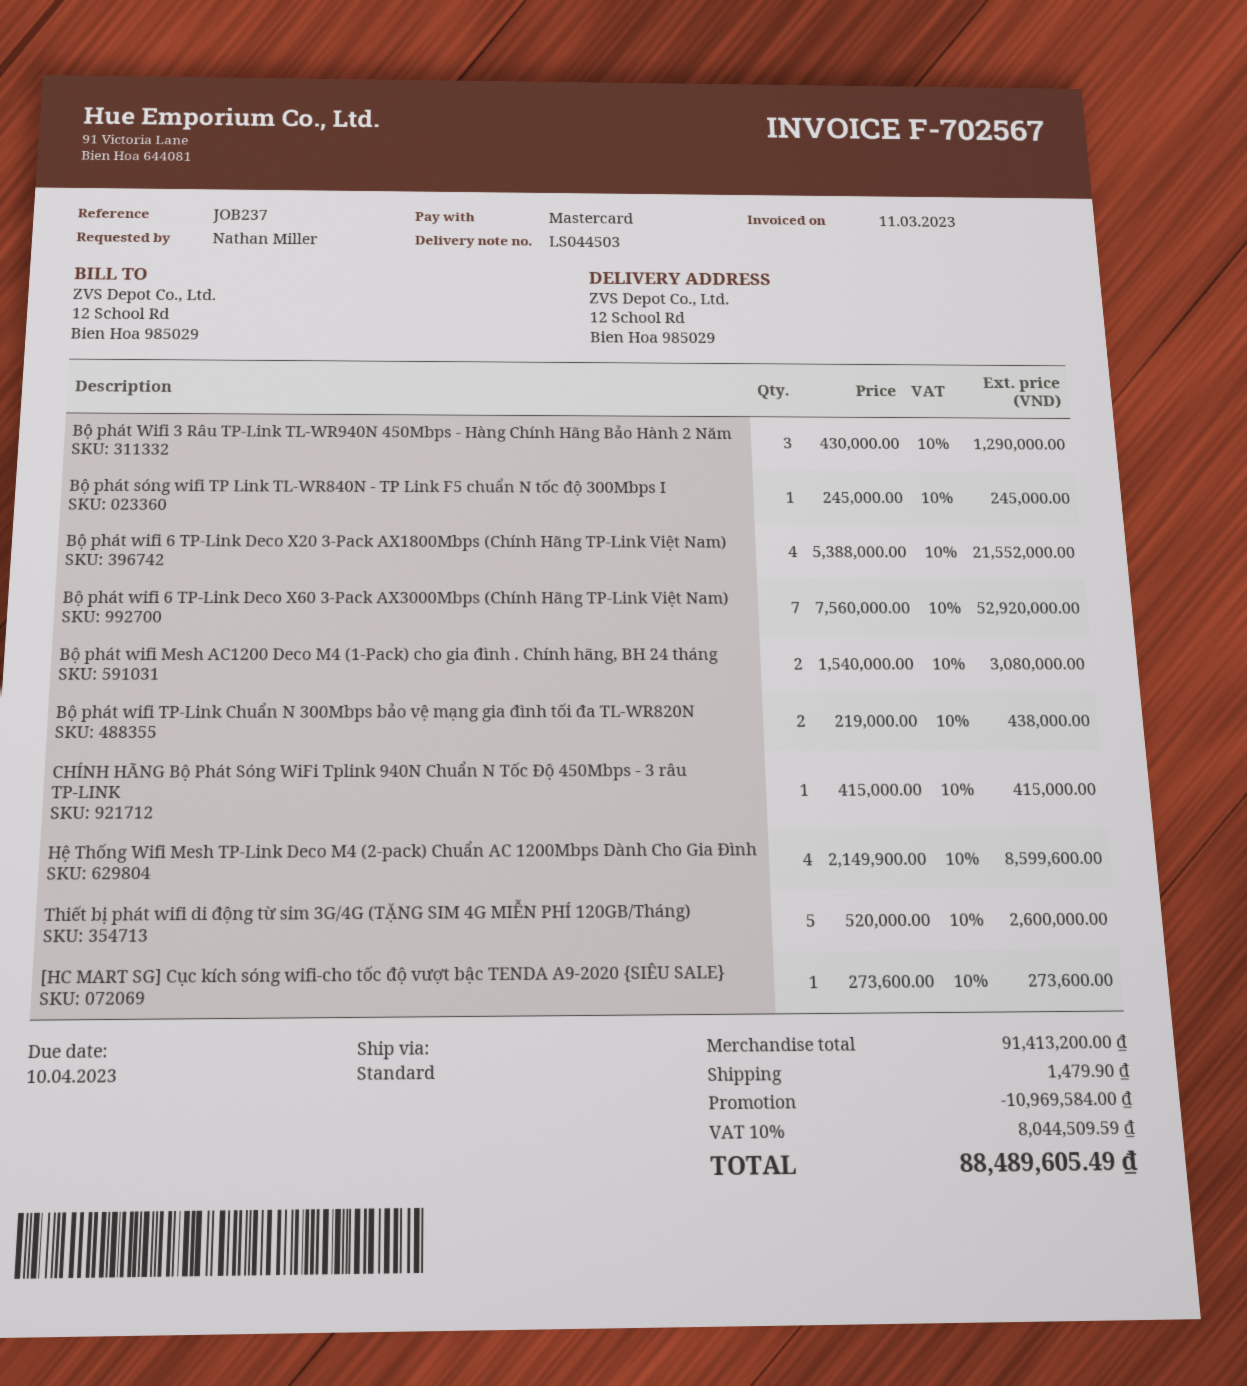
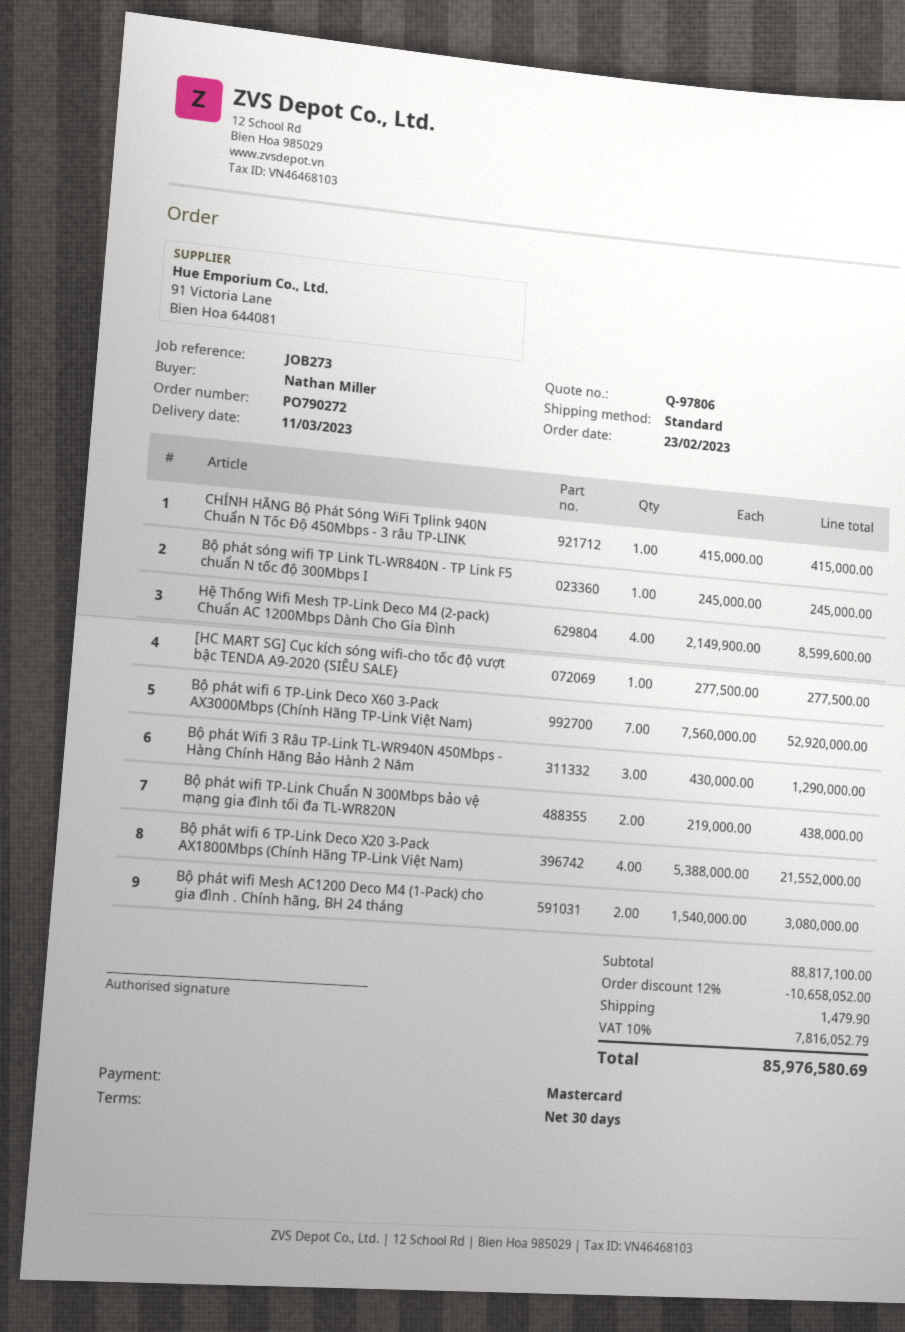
reference: JOB237 -> JOB273
Thiết bị phát wifi di động từ sim 3G/4G (TẶNG SIM 4G MIỄN PHÍ 120GB/Tháng): 5 x 520000.00 = 2600000.00 -> none
[HC MART SG] Cục kích sóng wifi-cho tốc độ vượt bậc TENDA A9-2020 {SIÊU SALE}: 1 x 273600.00 = 273600.00 -> 1 x 277500.00 = 277500.00
subtotal: 91413200.00 -> 88817100.00
discount: 10969584.00 -> 10658052.00
tax: 10% = 8044509.59 -> 10% = 7816052.79
total: 88489605.49 -> 85976580.69

